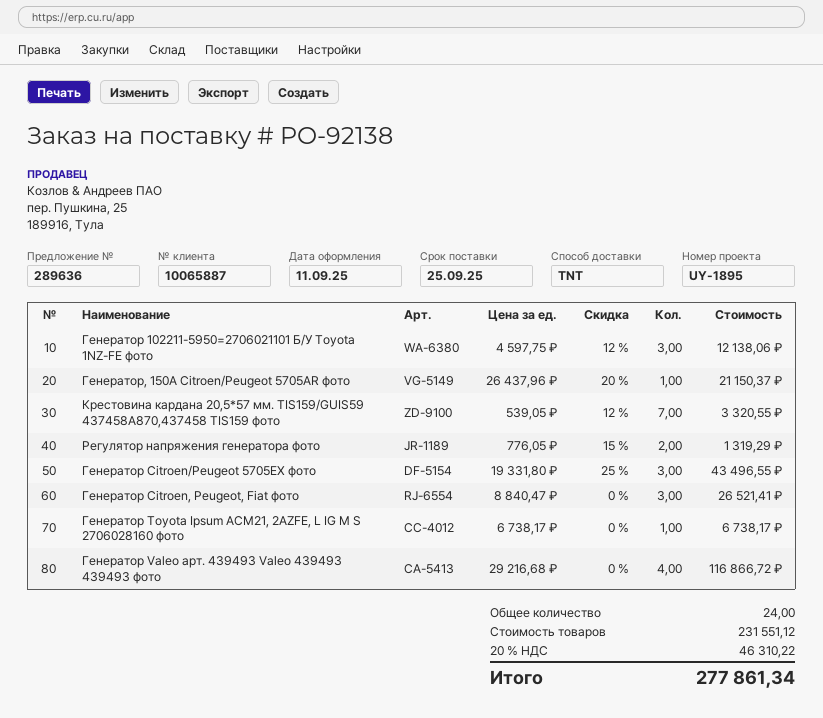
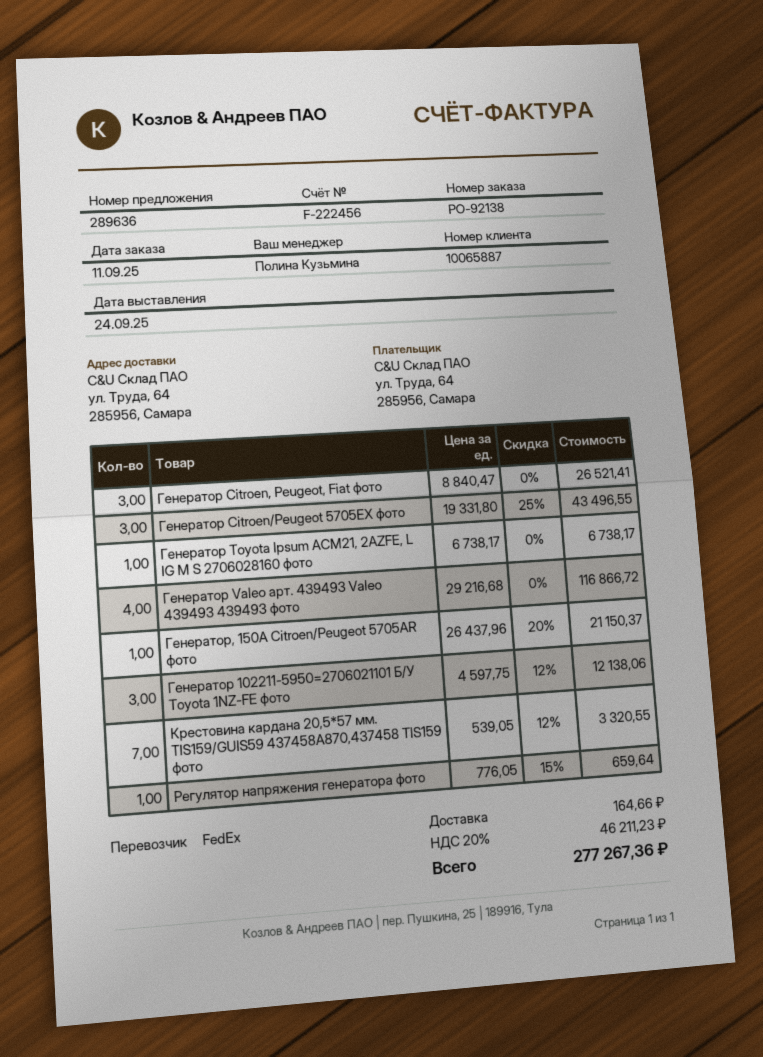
shipping method: TNT -> FedEx
Регулятор напряжения генератора фото: 2 x 776.05 - 15% = 1319.29 -> 1 x 776.05 - 15% = 659.64
shipping: none -> 164.66
tax: 20% = 46310.22 -> 20% = 46211.23
total: 277861.34 -> 277267.36

